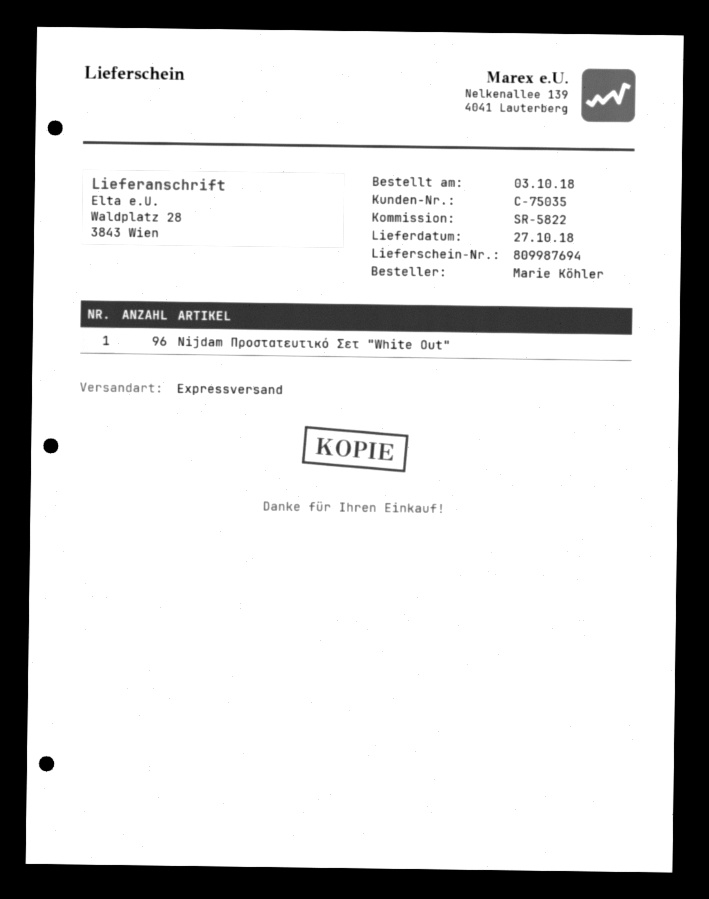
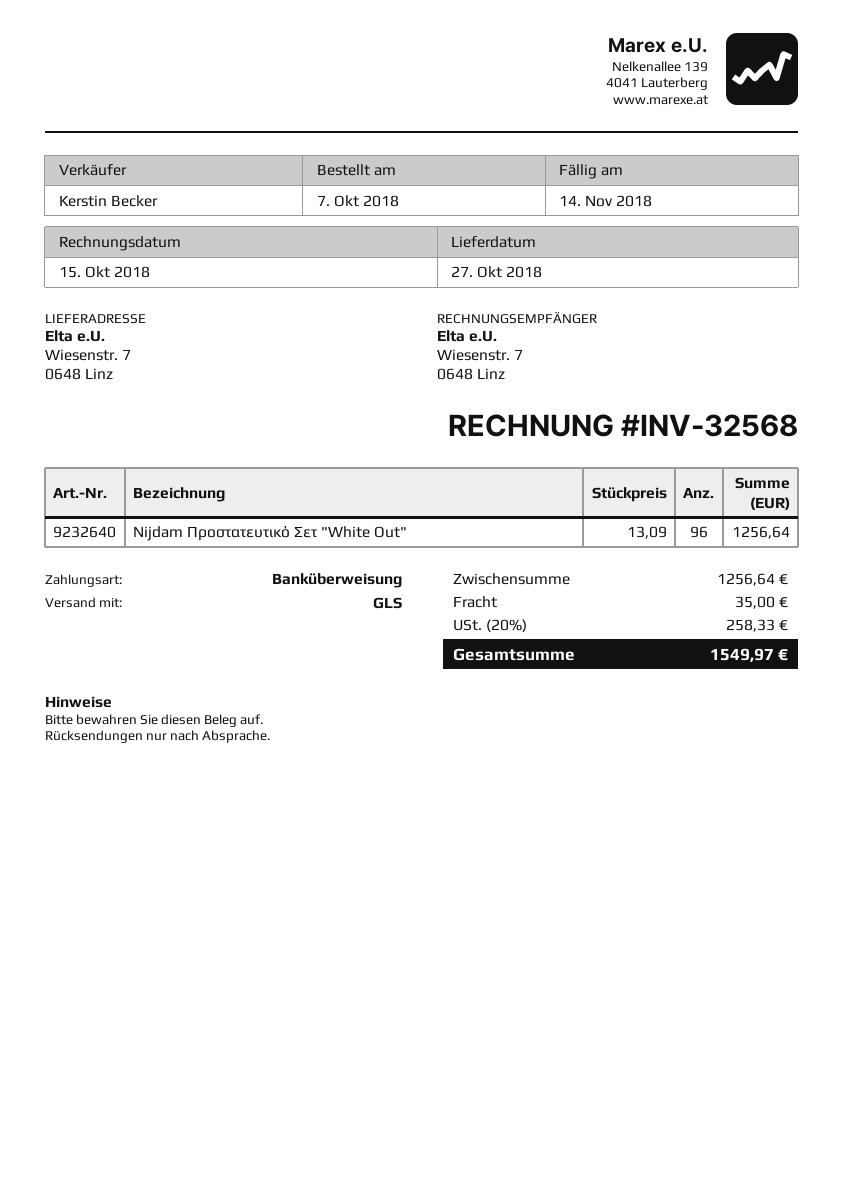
order date: 2018-10-03 -> 2018-10-07
shipping method: express -> GLS
ship to: Waldplatz 28, 3843 Wien -> Wiesenstr. 7, 0648 Linz

